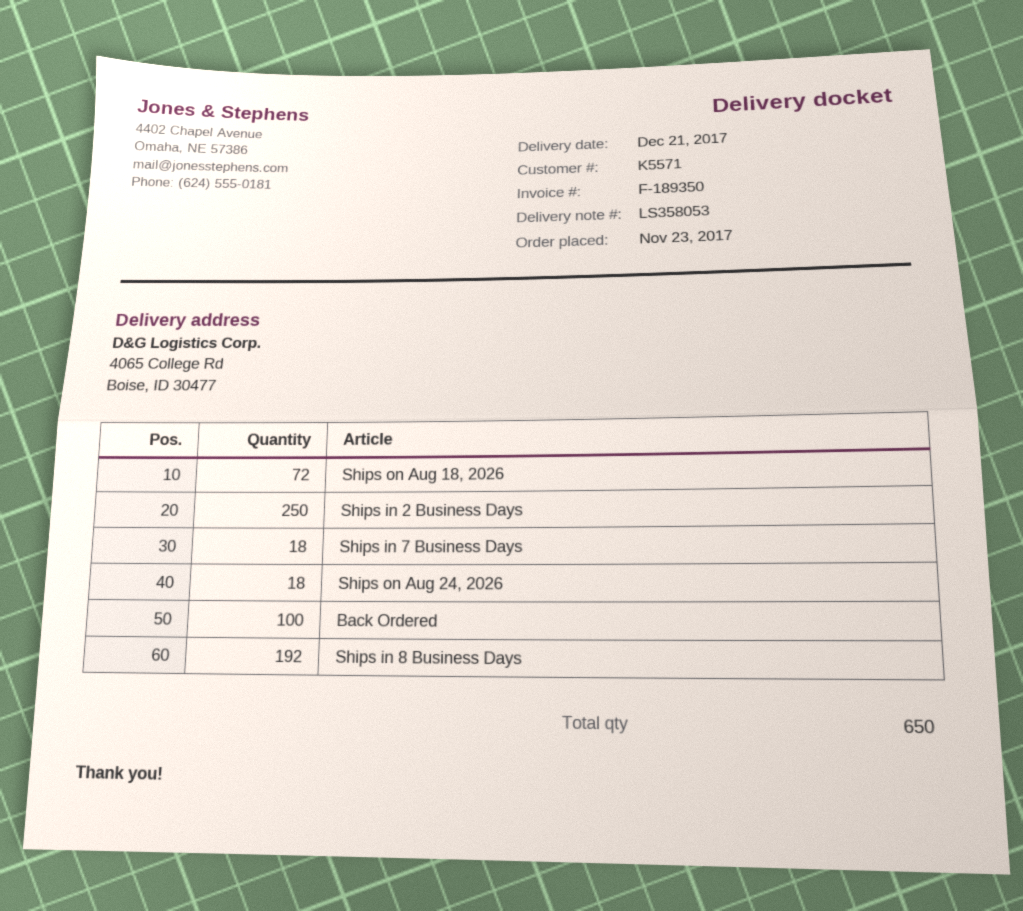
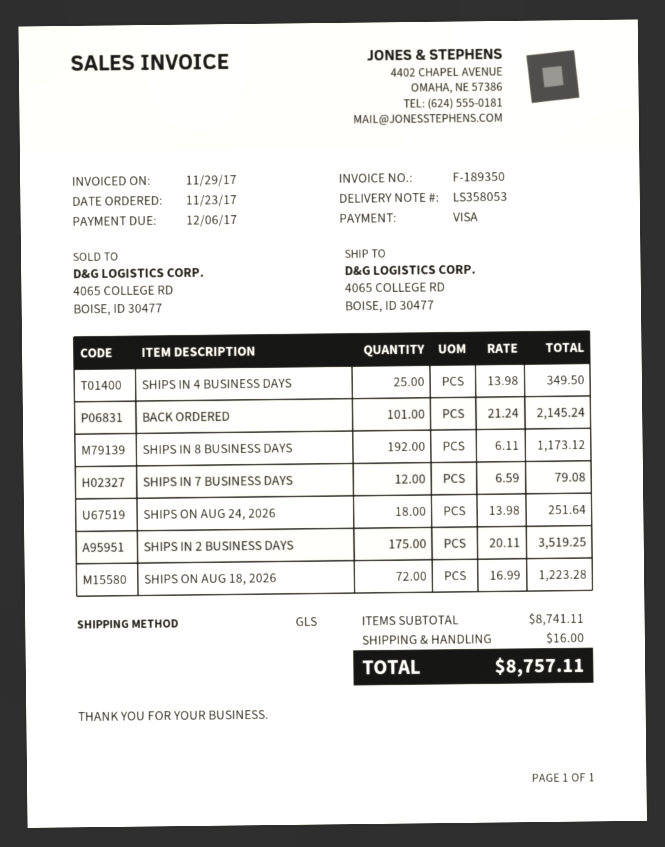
Ships in 2 Business Days: 250 -> 175
Ships in 7 Business Days: 18 -> 12
Back Ordered: 100 -> 101
SHIPS IN 4 BUSINESS DAYS: none -> 25

